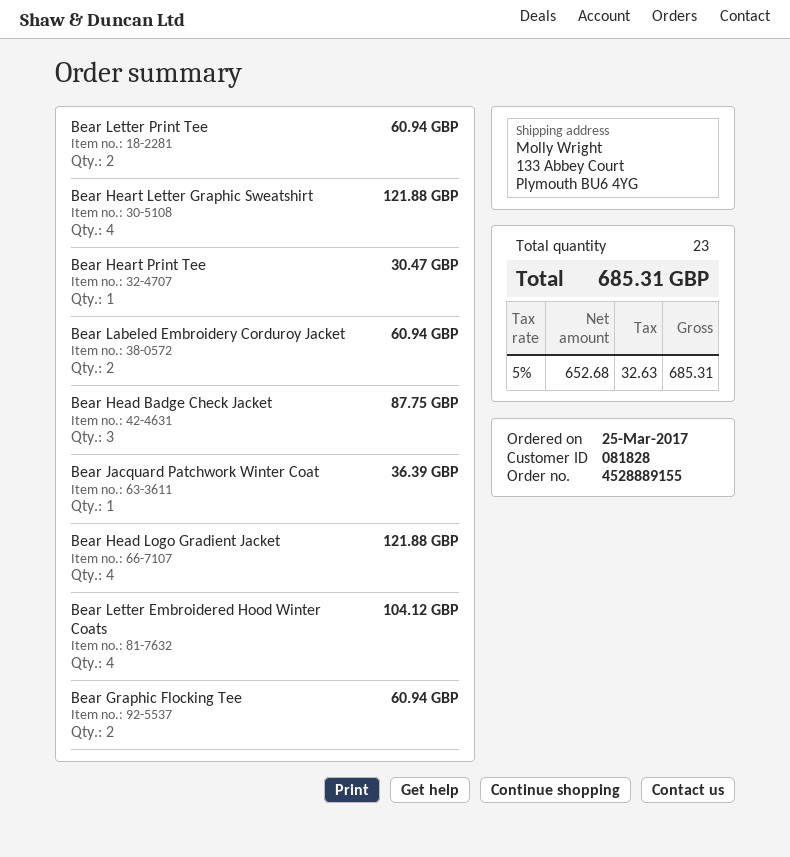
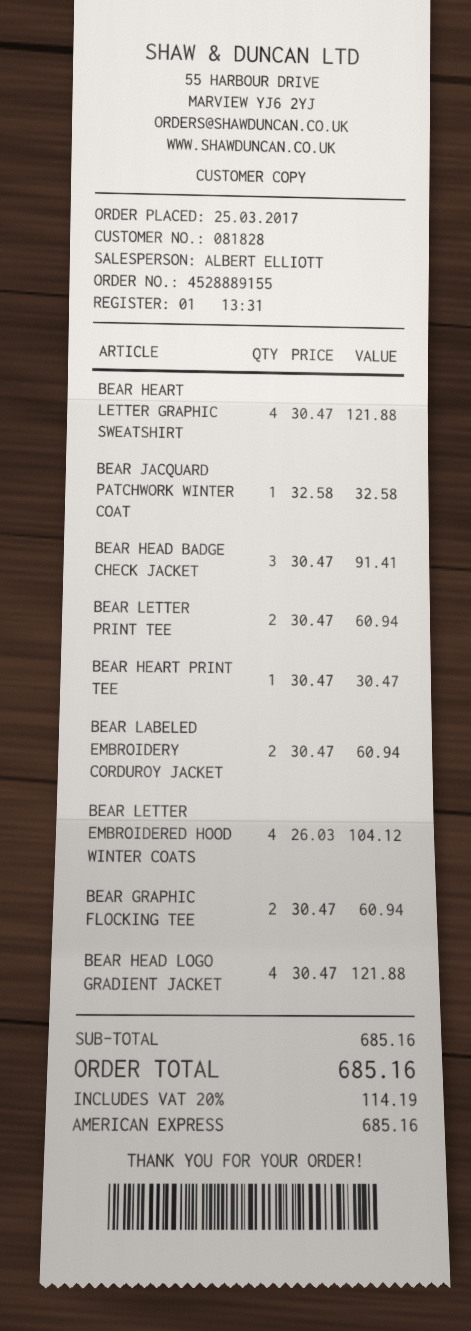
Bear Head Badge Check Jacket: 3 for 87.75 -> 3 for 91.41
Bear Jacquard Patchwork Winter Coat: 1 for 36.39 -> 1 for 32.58
tax: 5% = 32.63 -> 20% = 114.19
total: 685.31 -> 685.16

